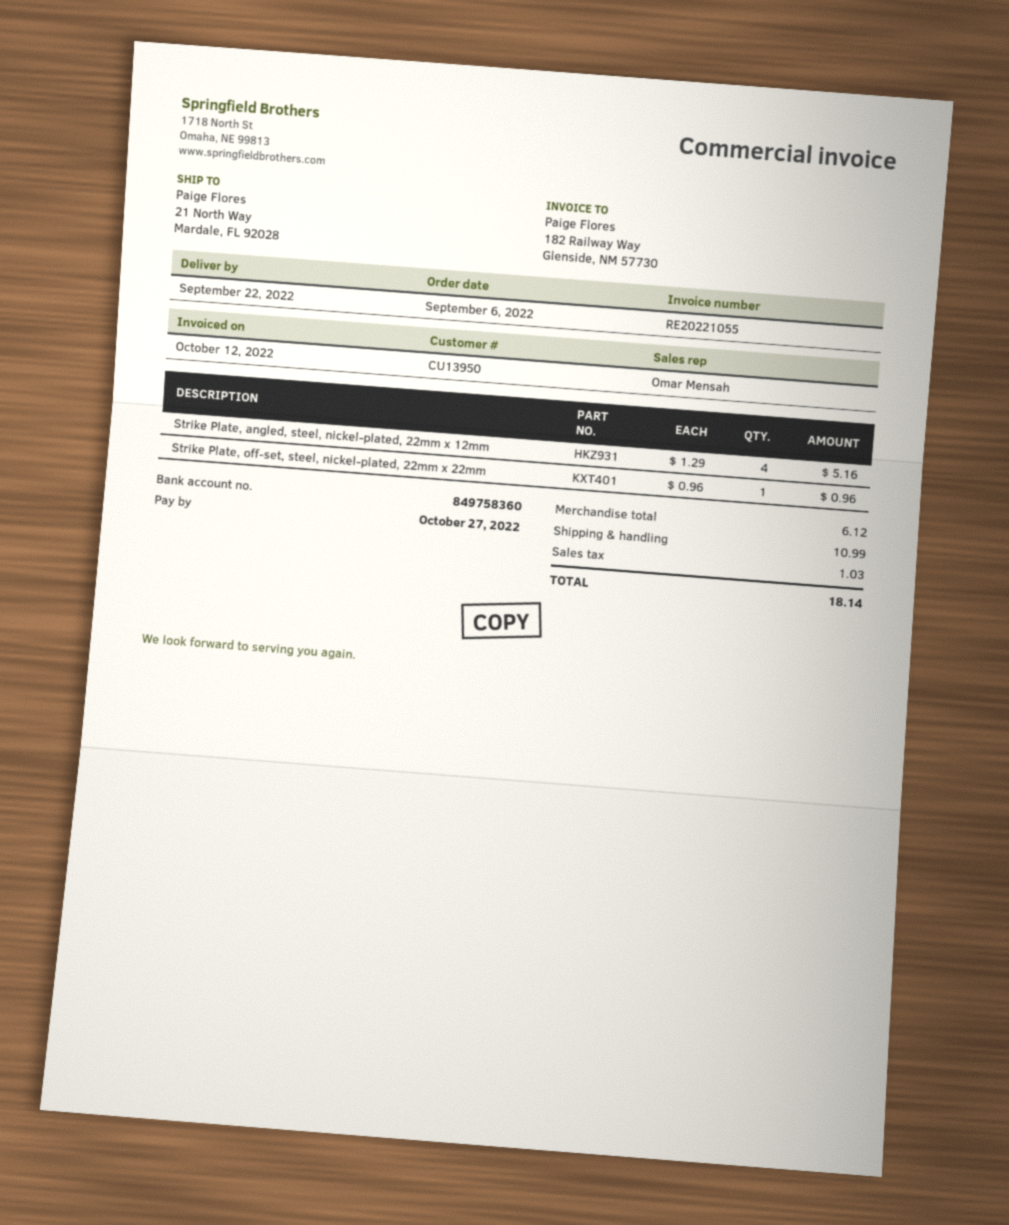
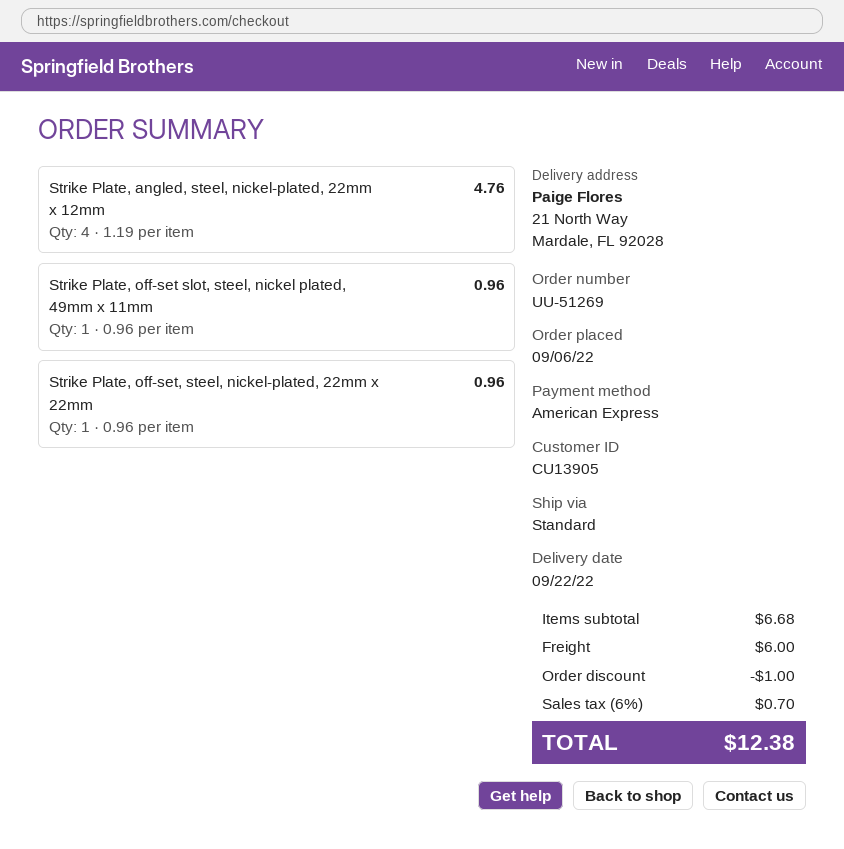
customer number: CU13950 -> CU13905
Strike Plate, angled, steel, nickel-plated, 22mm x 12mm: 4 x 1.29 = 5.16 -> 4 x 1.19 = 4.76
Strike Plate, off-set slot, steel, nickel plated, 49mm x 11mm: none -> 1 x 0.96 = 0.96
subtotal: 6.12 -> 6.68
discount: none -> 1.00
shipping: 10.99 -> 6.00
tax: 1.03 -> 0.70
total: 18.14 -> 12.38

